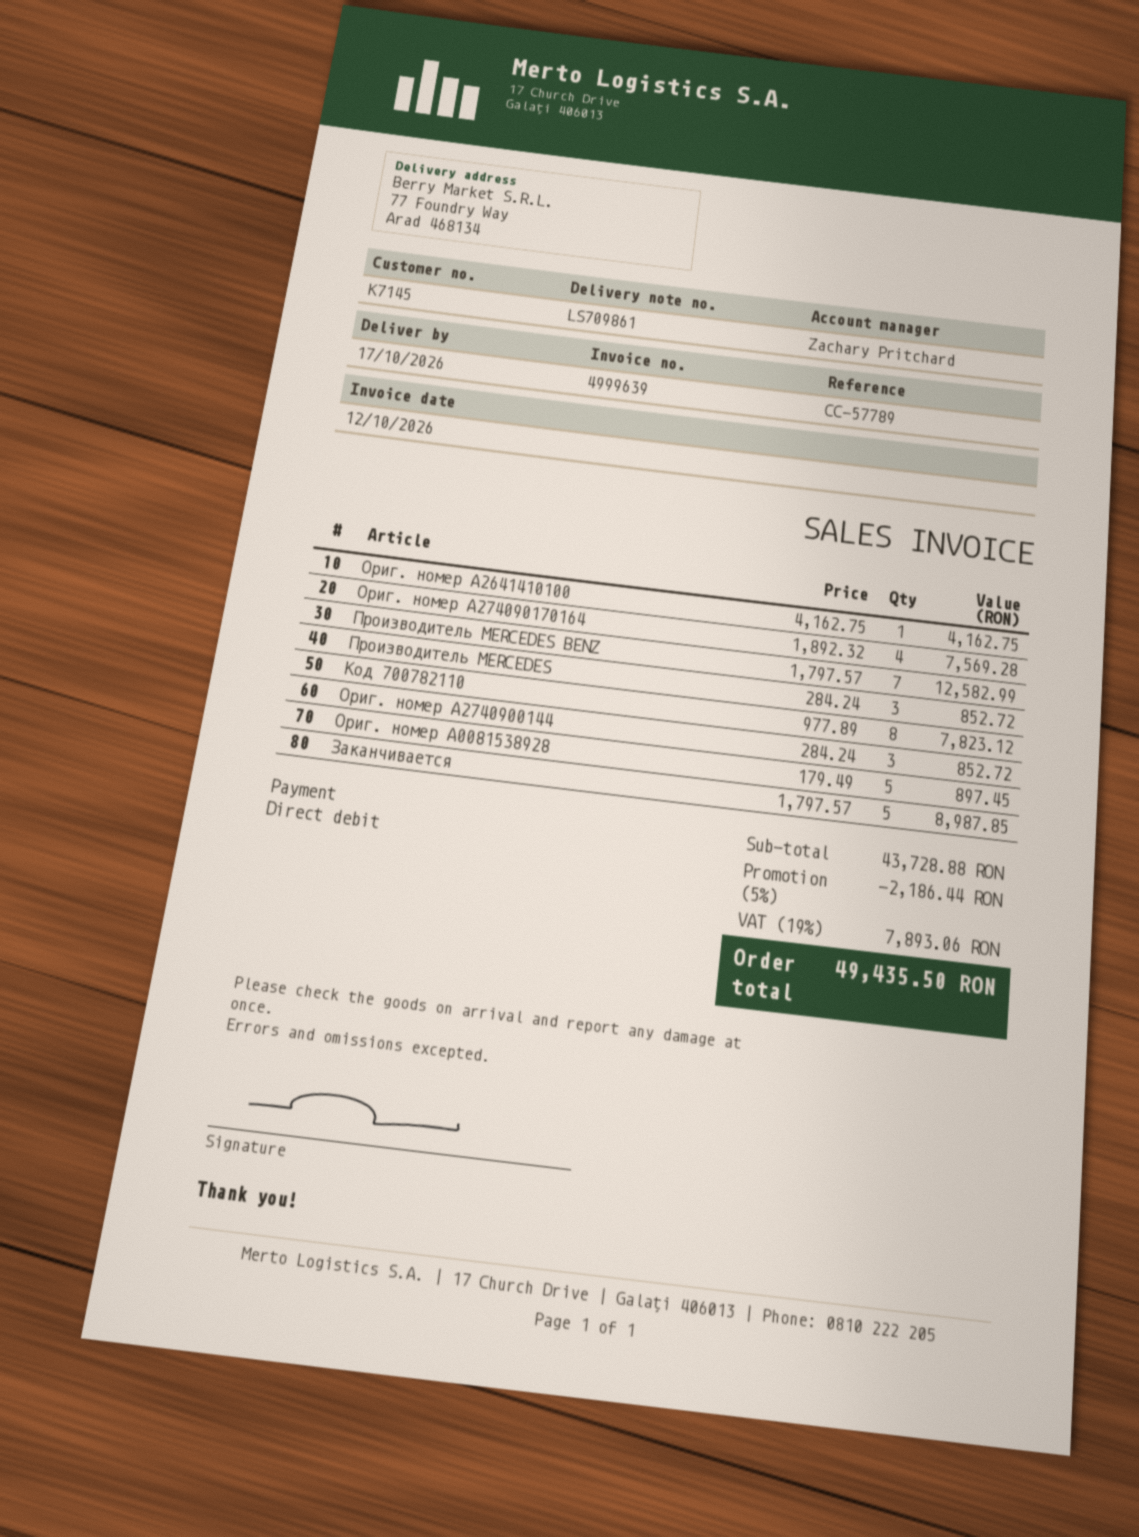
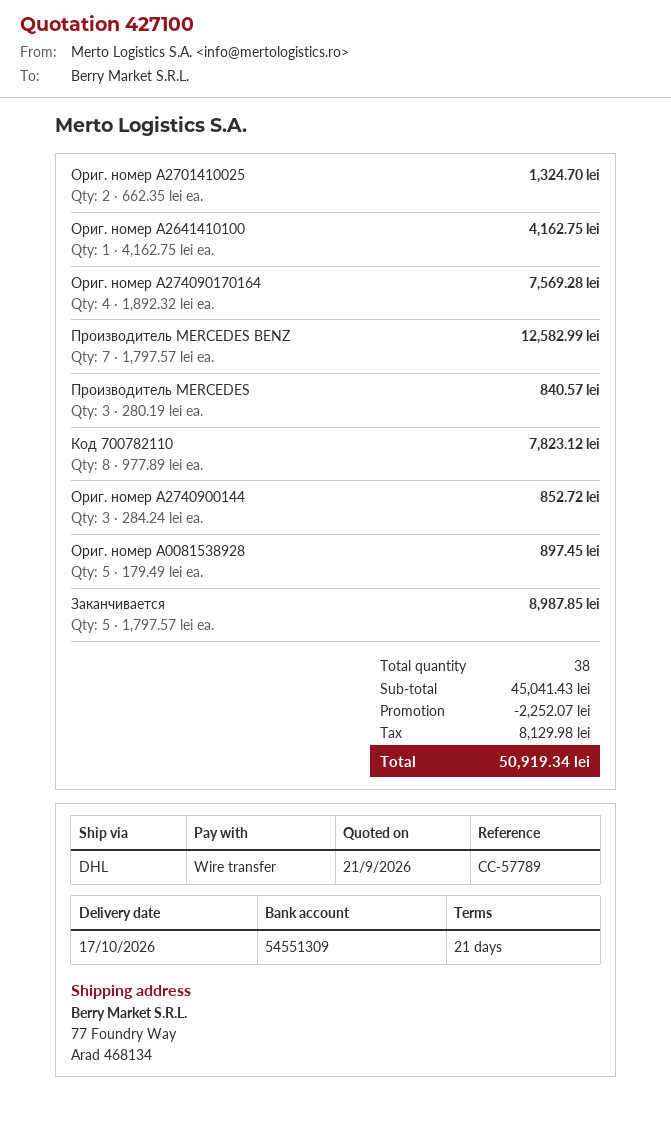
payment method: direct debit -> bank transfer
Производитель MERCEDES: 3 x 284.24 = 852.72 -> 3 x 280.19 = 840.57
Ориг. номер A2701410025: none -> 2 x 662.35 = 1324.70
subtotal: 43728.88 -> 45041.43
discount: 2186.44 -> 2252.07
tax: 7893.06 -> 8129.98
total: 49435.50 -> 50919.34

